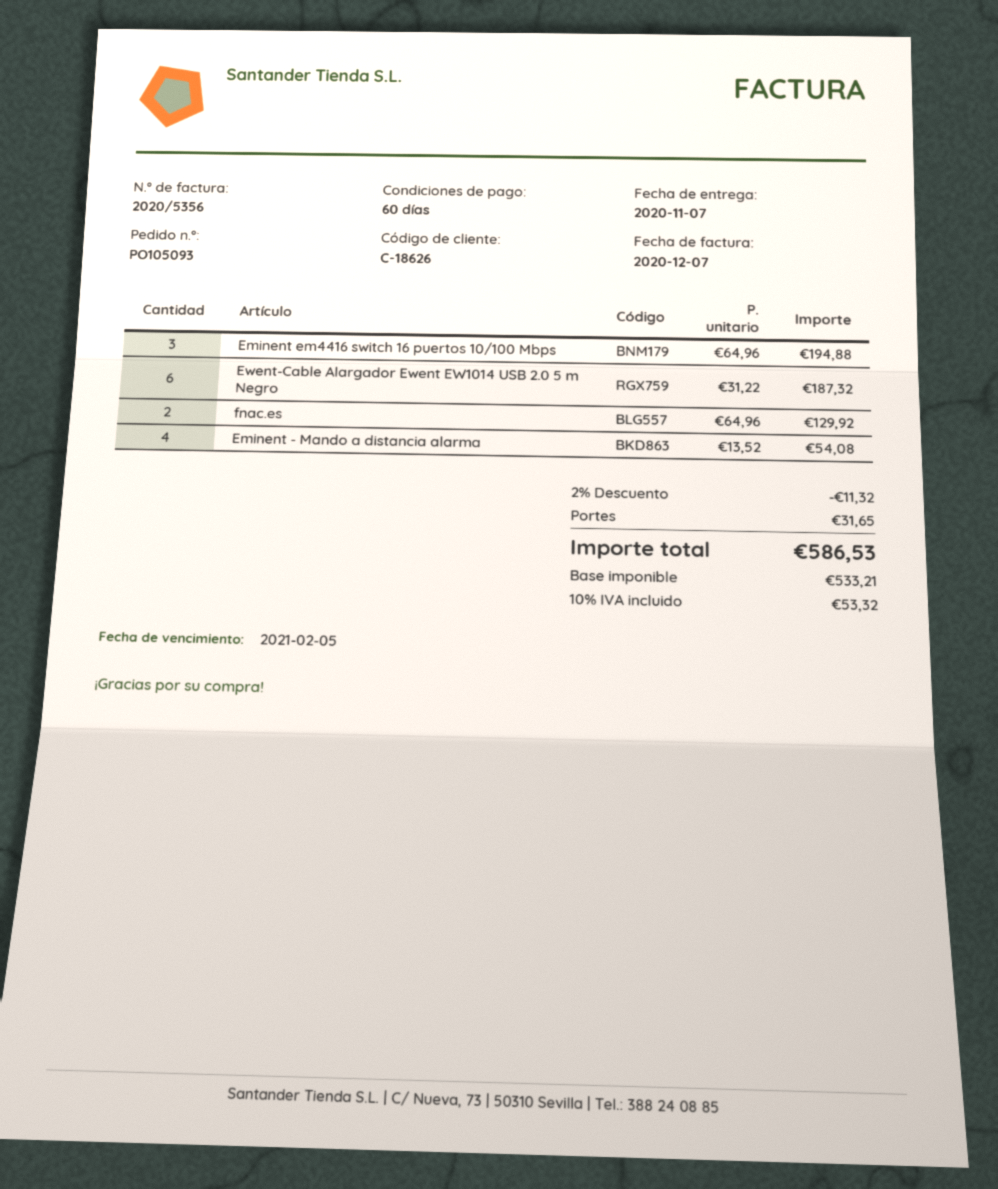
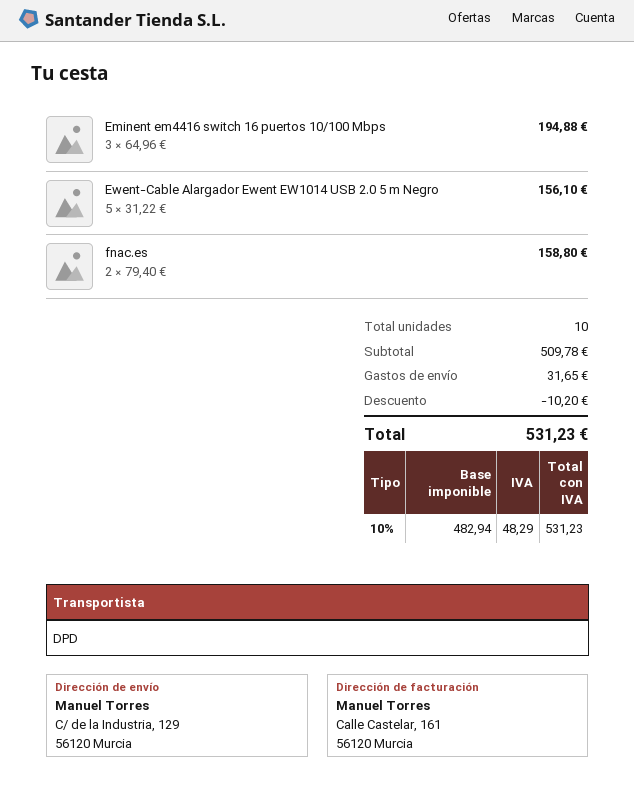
Ewent-Cable Alargador Ewent EW1014 USB 2.0 5 m Negro: 6 x 31.22 = 187.32 -> 5 x 31.22 = 156.10
fnac.es: 2 x 64.96 = 129.92 -> 2 x 79.40 = 158.80
Eminent - Mando a distancia alarma: 4 x 13.52 = 54.08 -> none
discount: 11.32 -> 10.20
net: 533.21 -> 482.94
tax: 10% = 53.32 -> 10% = 48.29
total: 586.53 -> 531.23

